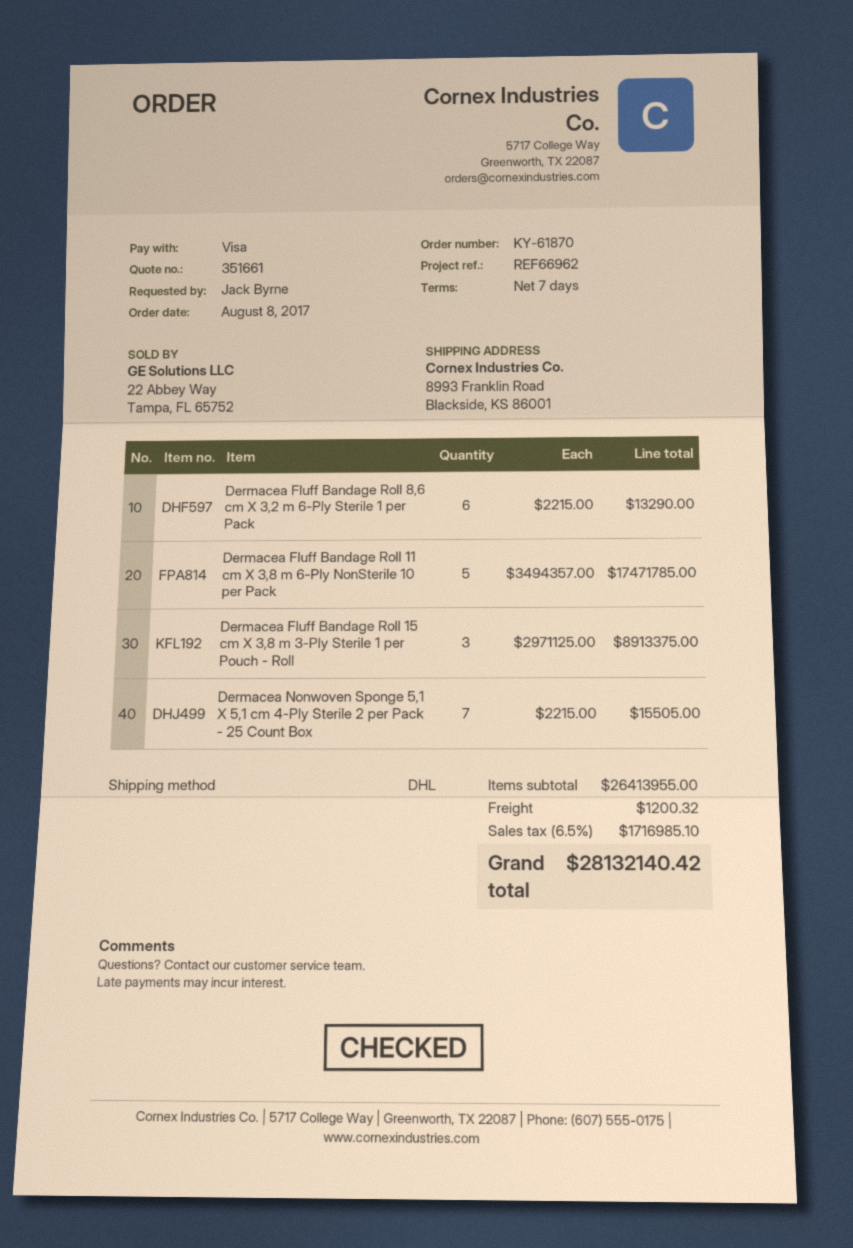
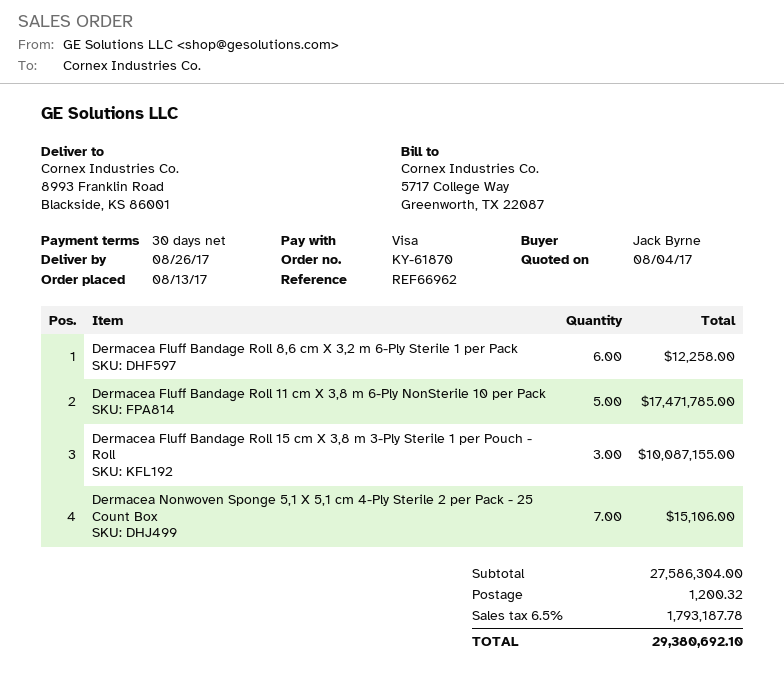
order date: 2017-08-08 -> 2017-08-13
payment terms: 7 days -> 30 days
Dermacea Fluff Bandage Roll 8,6 cm X 3,2 m 6-Ply Sterile 1 per Pack: 6 for 13290.00 -> 6 for 12258.00
Dermacea Fluff Bandage Roll 15 cm X 3,8 m 3-Ply Sterile 1 per Pouch - Roll: 3 for 8913375.00 -> 3 for 10087155.00
Dermacea Nonwoven Sponge 5,1 X 5,1 cm 4-Ply Sterile 2 per Pack - 25 Count Box: 7 for 15505.00 -> 7 for 15106.00
subtotal: 26413955.00 -> 27586304.00
tax: 6.5% = 1716985.10 -> 6.5% = 1793187.78
total: 28132140.42 -> 29380692.10

